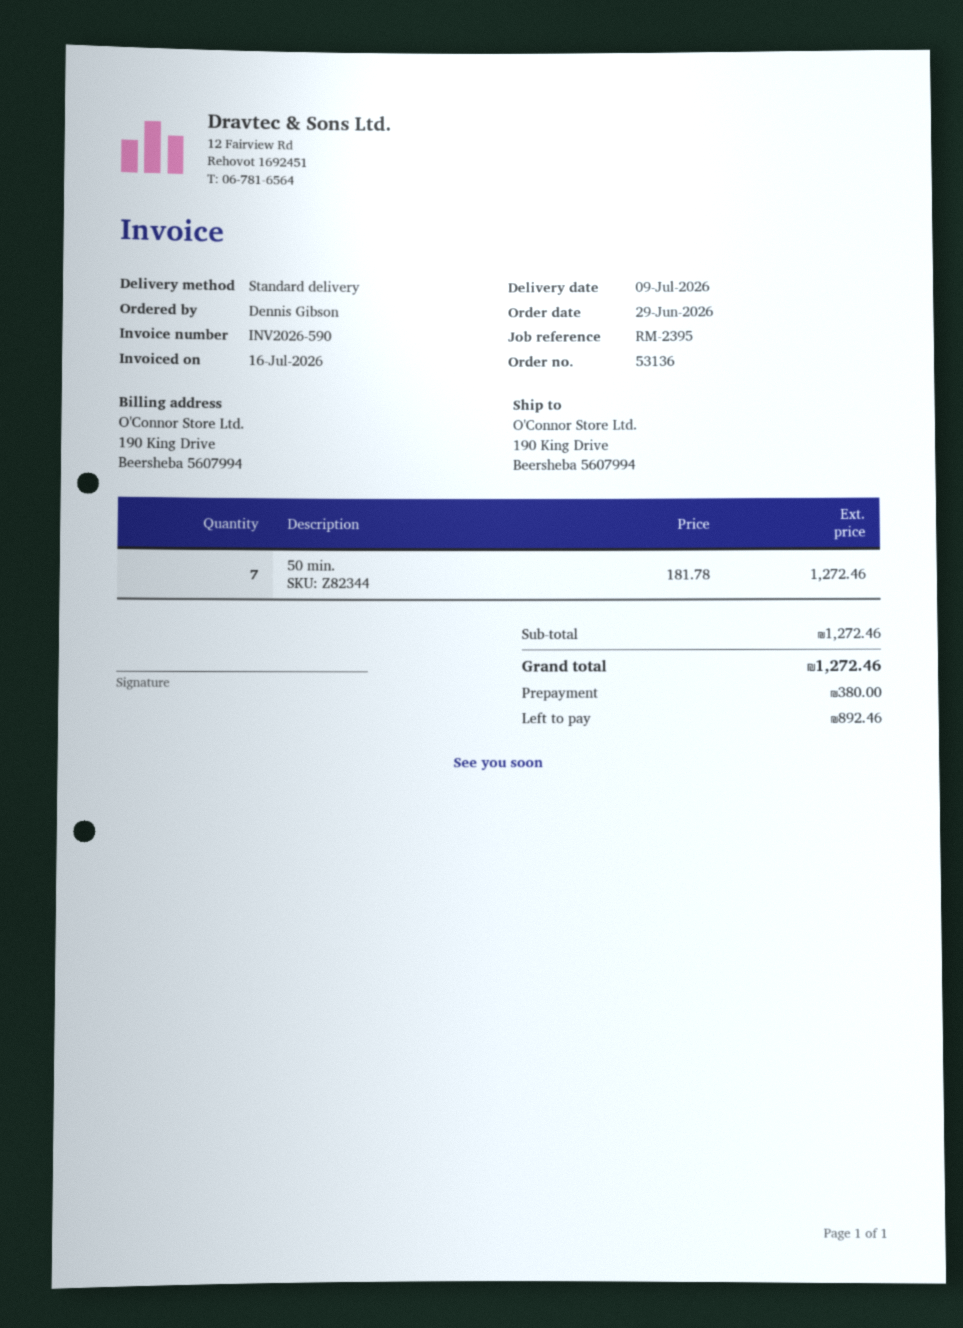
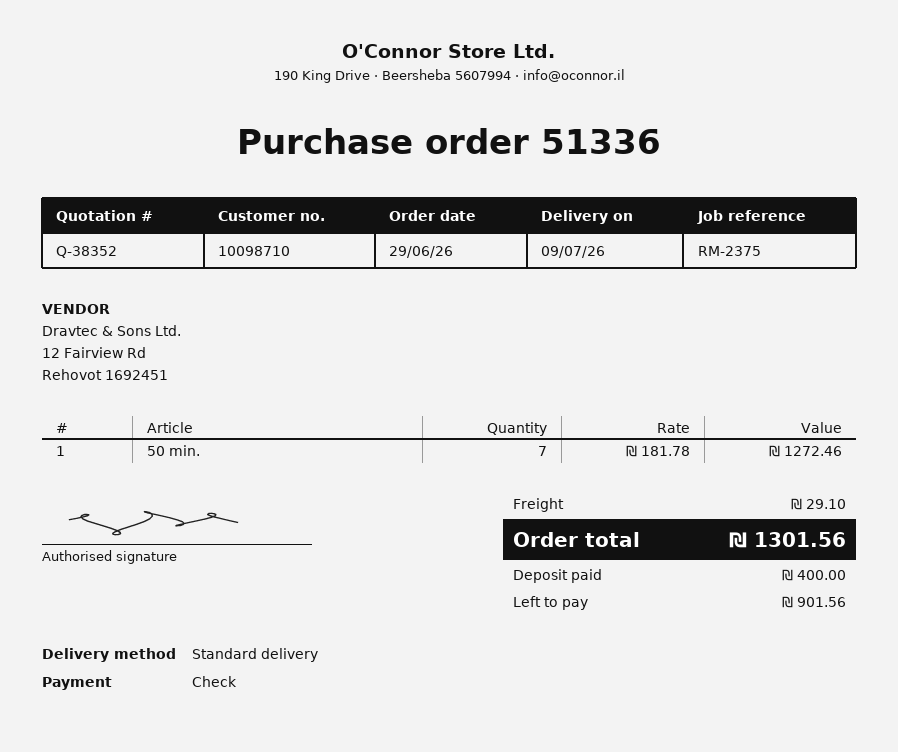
order number: 53136 -> 51336
reference: RM-2395 -> RM-2375
shipping: none -> 29.10
total: 1272.46 -> 1301.56
deposit: 380.00 -> 400.00
balance: 892.46 -> 901.56

